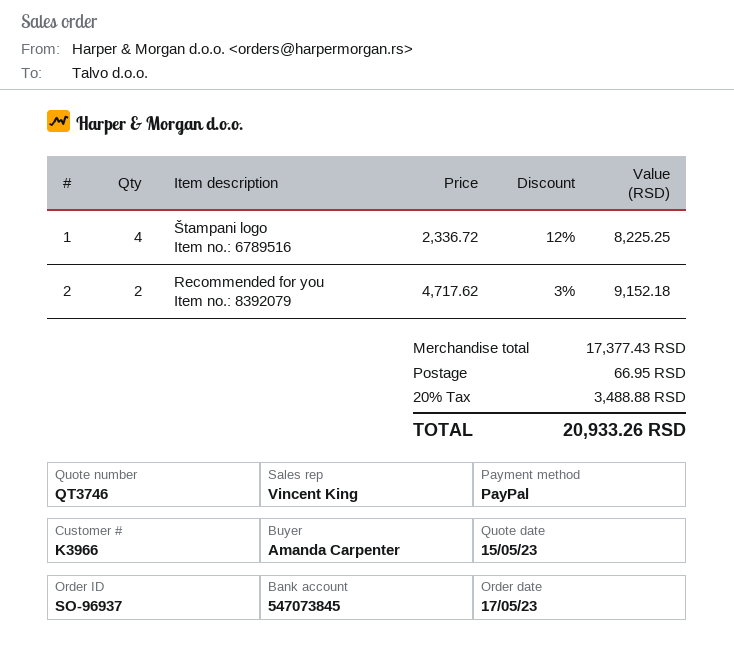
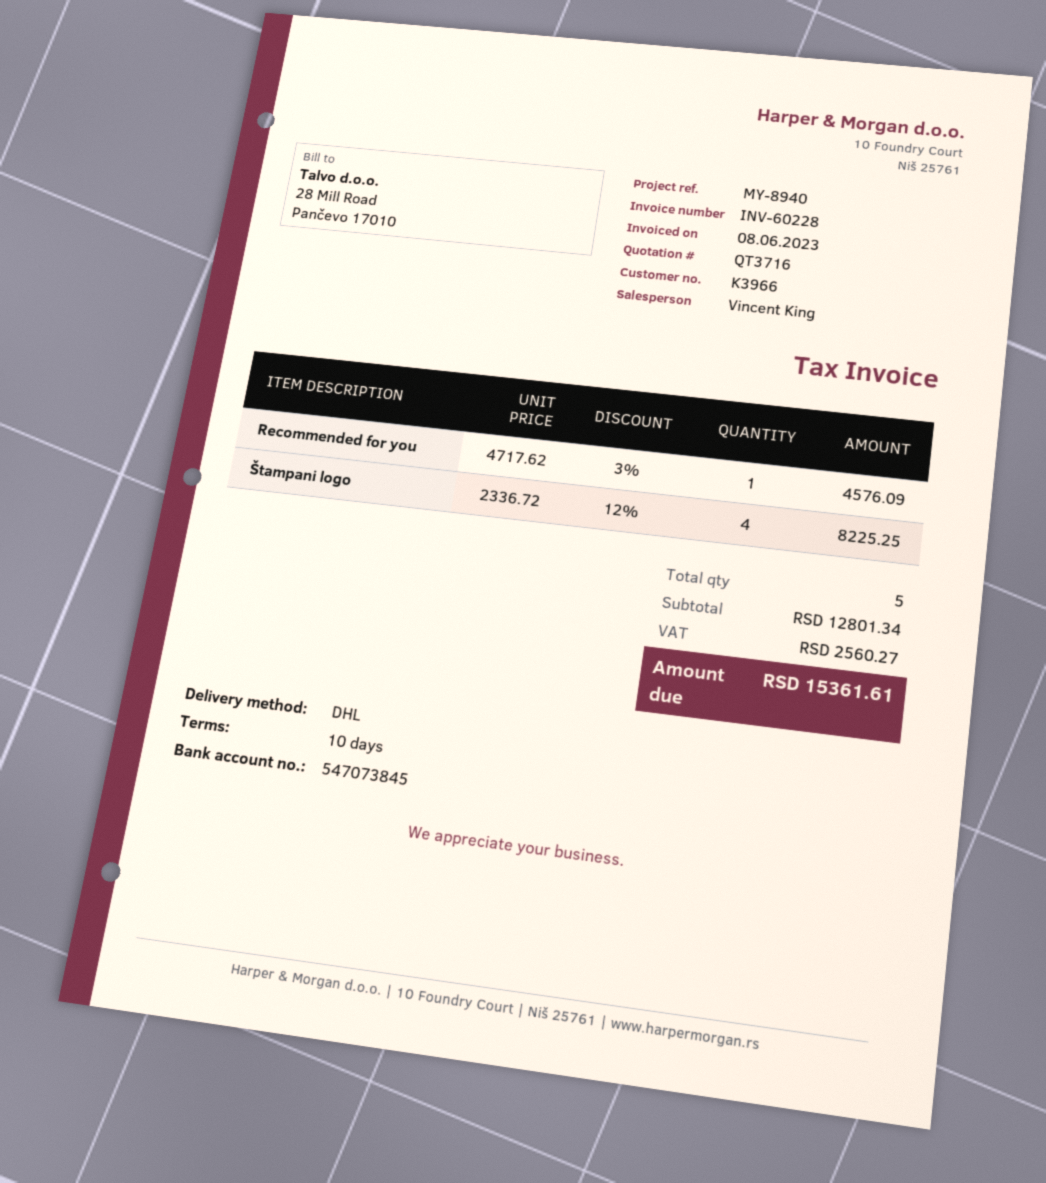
quote number: QT3746 -> QT3716
Recommended for you: 2 x 4717.62 - 3% = 9152.18 -> 1 x 4717.62 - 3% = 4576.09
subtotal: 17377.43 -> 12801.34
shipping: 66.95 -> none
tax: 3488.88 -> 2560.27
total: 20933.26 -> 15361.61

